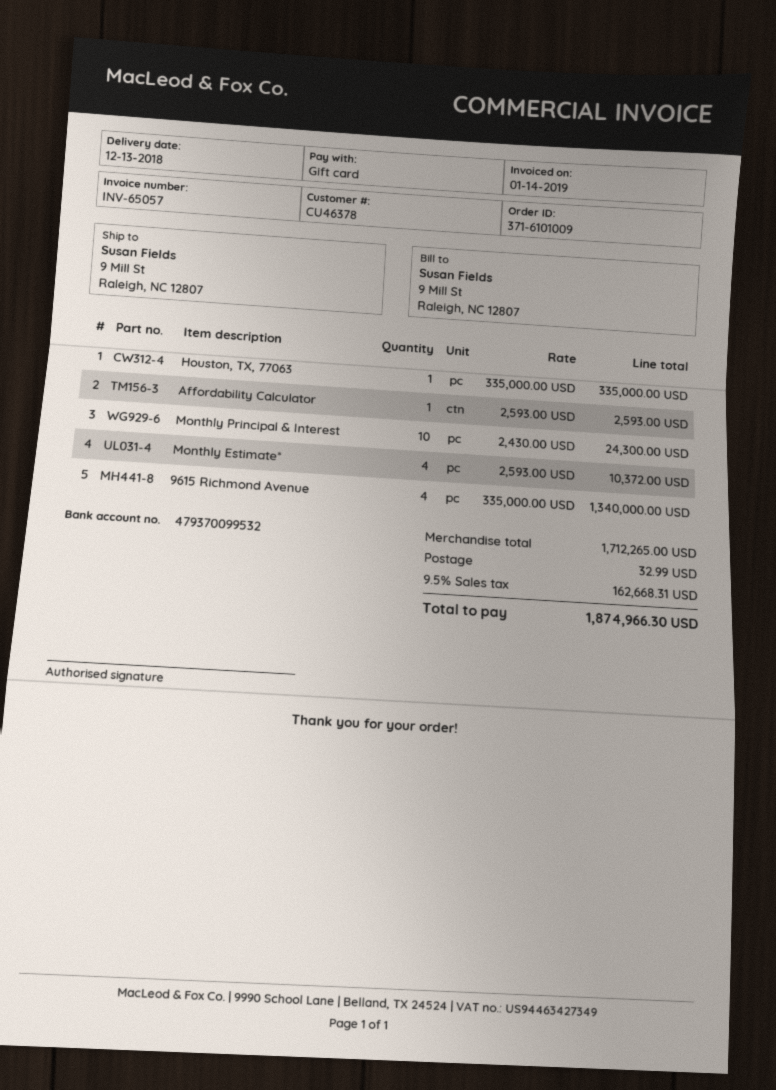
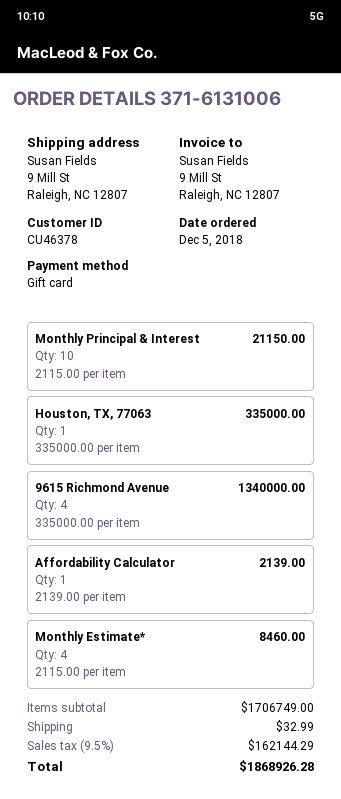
order number: 371-6101009 -> 371-6131006
Affordability Calculator: 1 x 2593.00 = 2593.00 -> 1 x 2139.00 = 2139.00
Monthly Principal & Interest: 10 x 2430.00 = 24300.00 -> 10 x 2115.00 = 21150.00
Monthly Estimate*: 4 x 2593.00 = 10372.00 -> 4 x 2115.00 = 8460.00
subtotal: 1712265.00 -> 1706749.00
tax: 9.5% = 162668.31 -> 9.5% = 162144.29
total: 1874966.30 -> 1868926.28

